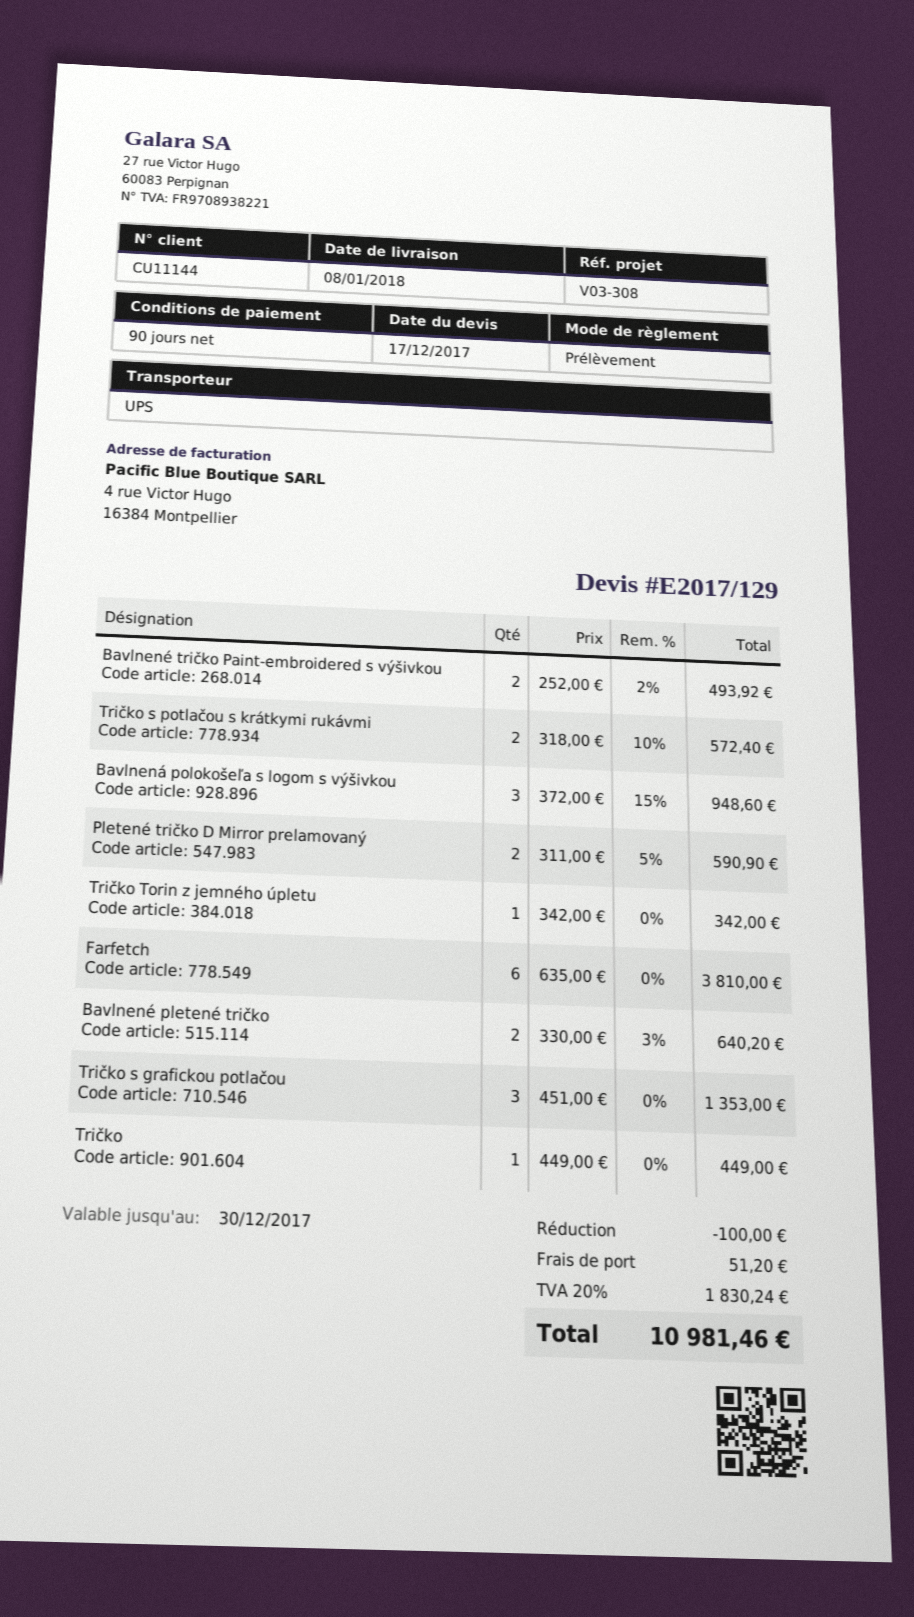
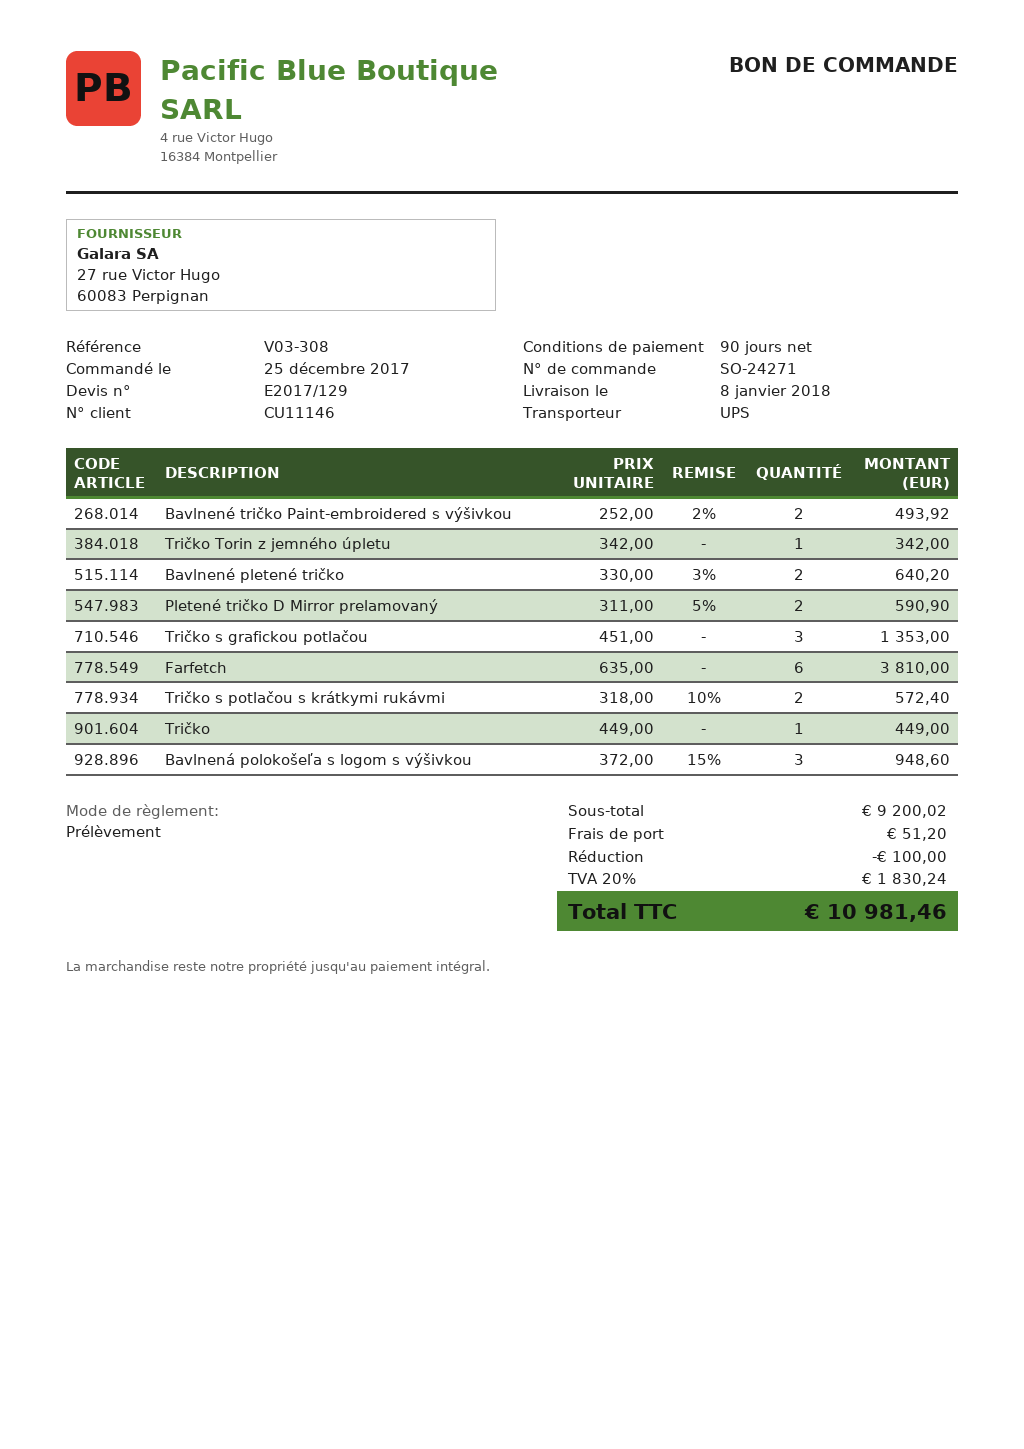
customer number: CU11144 -> CU11146

